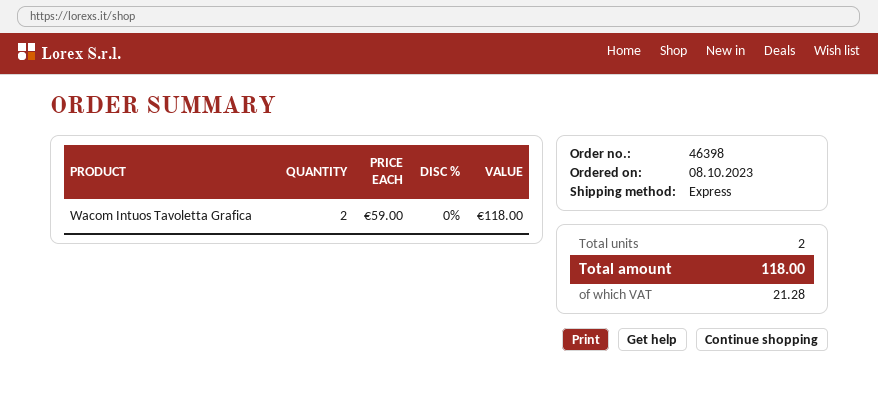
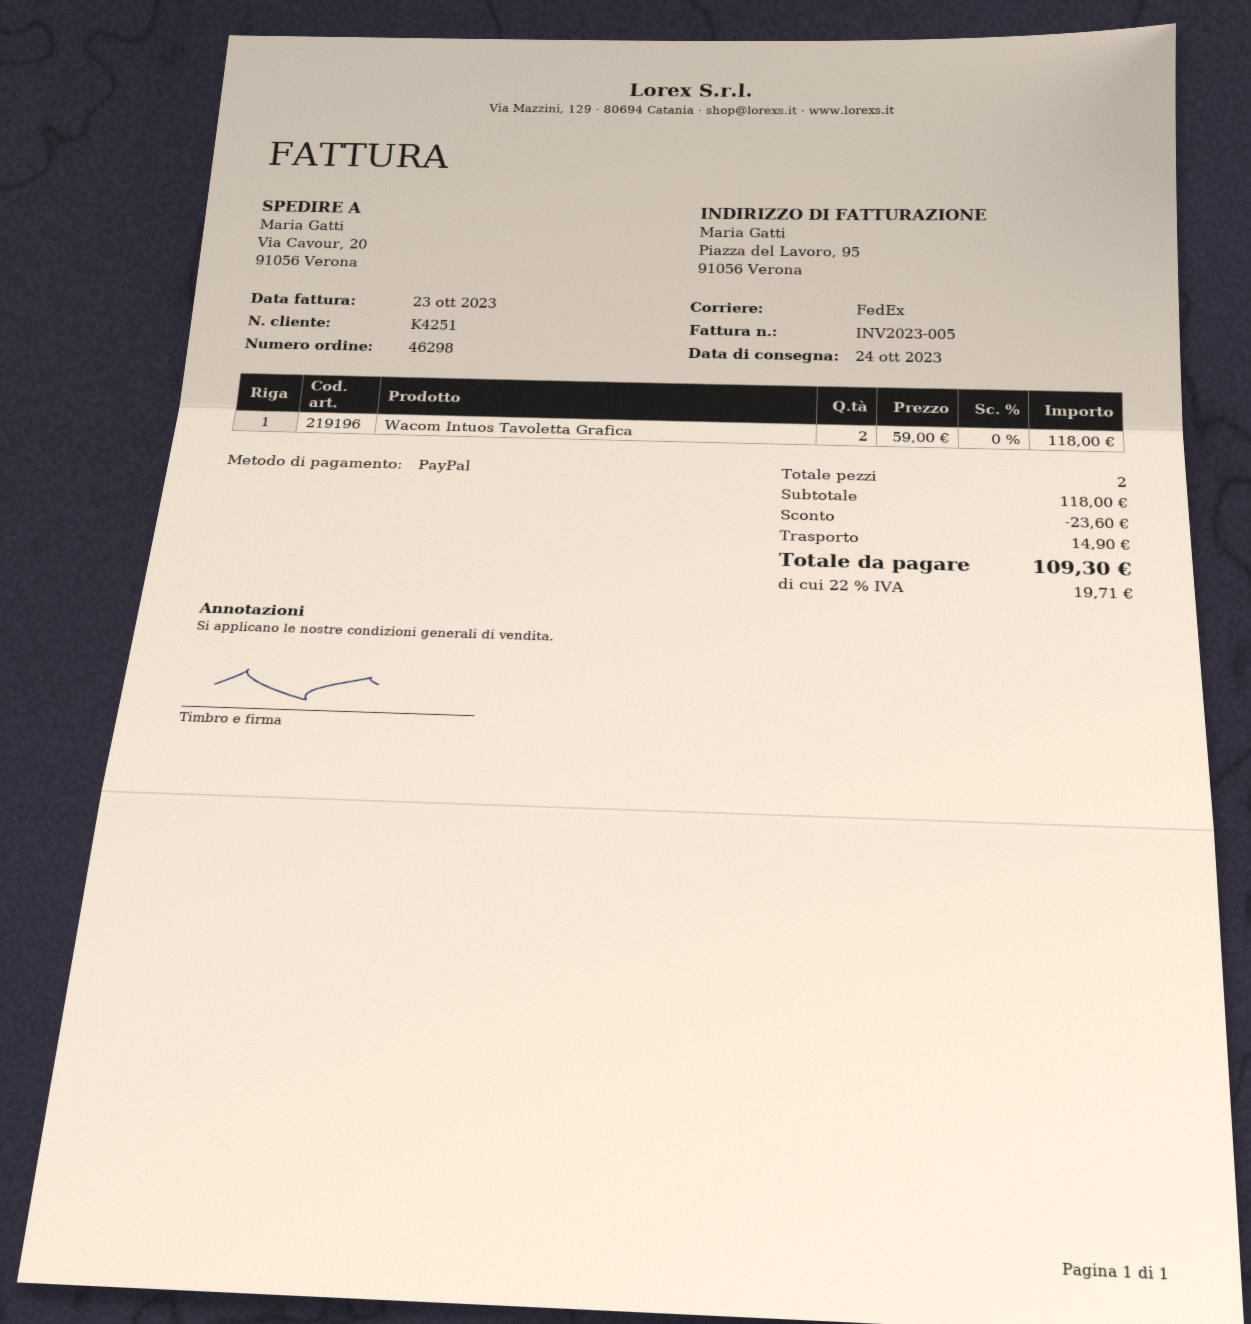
order number: 46398 -> 46298
shipping method: express -> FedEx
discount: none -> 23.60
shipping: none -> 14.90
tax: 21.28 -> 19.71
total: 118.00 -> 109.30

